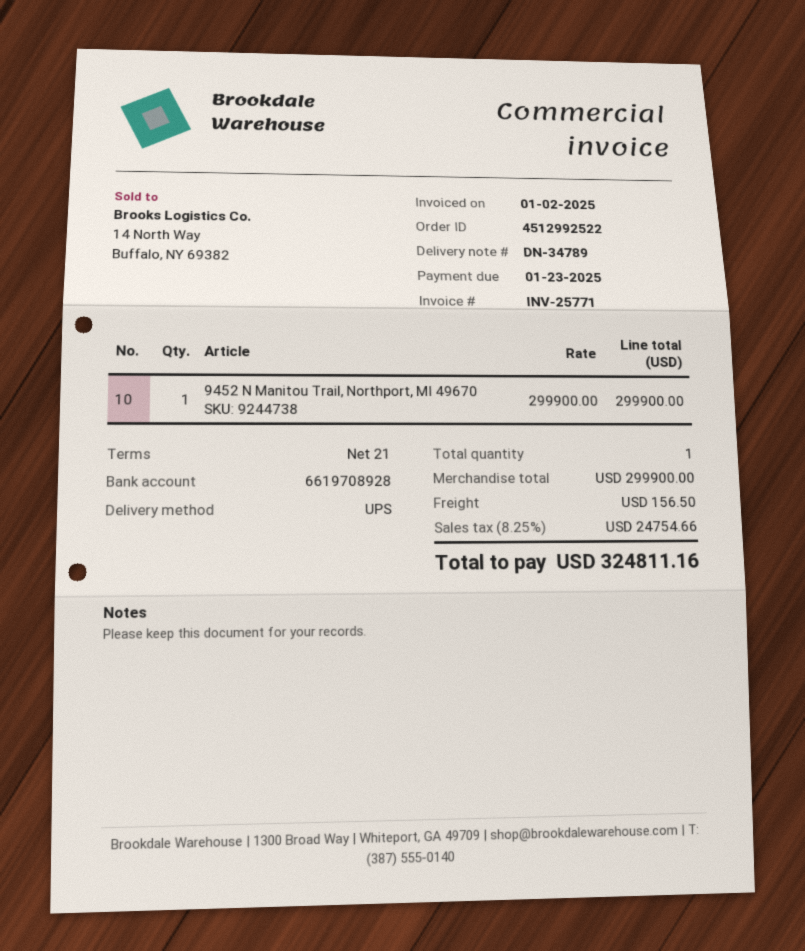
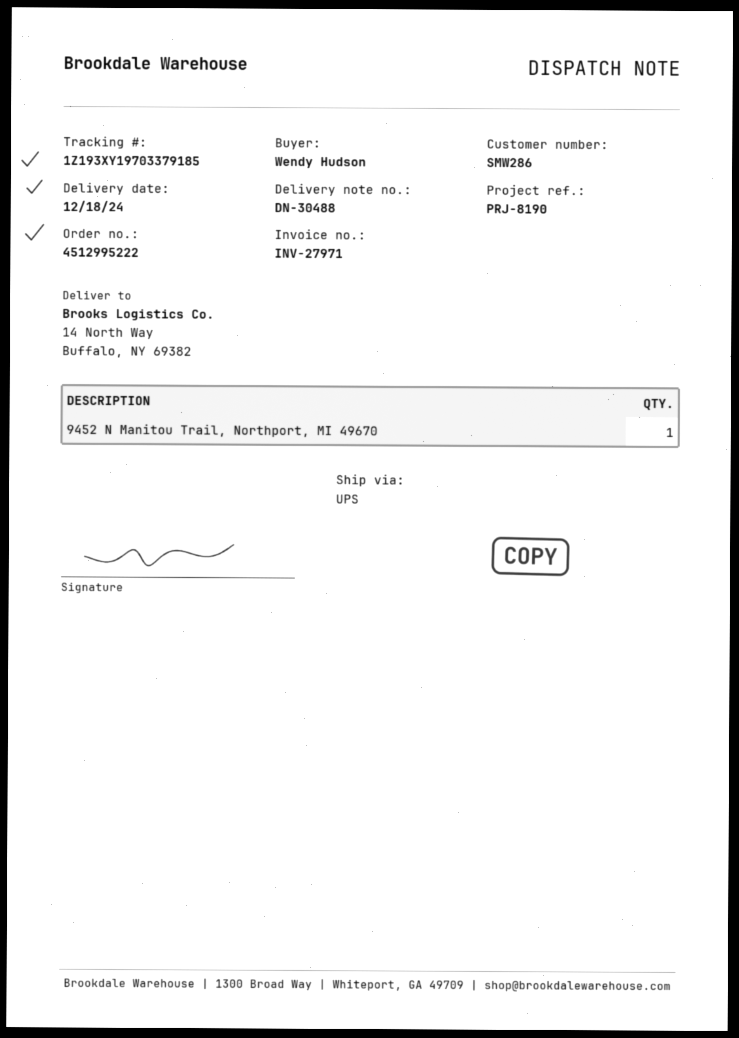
order number: 4512992522 -> 4512995222
delivery note number: DN-34789 -> DN-30488
invoice number: INV-25771 -> INV-27971

